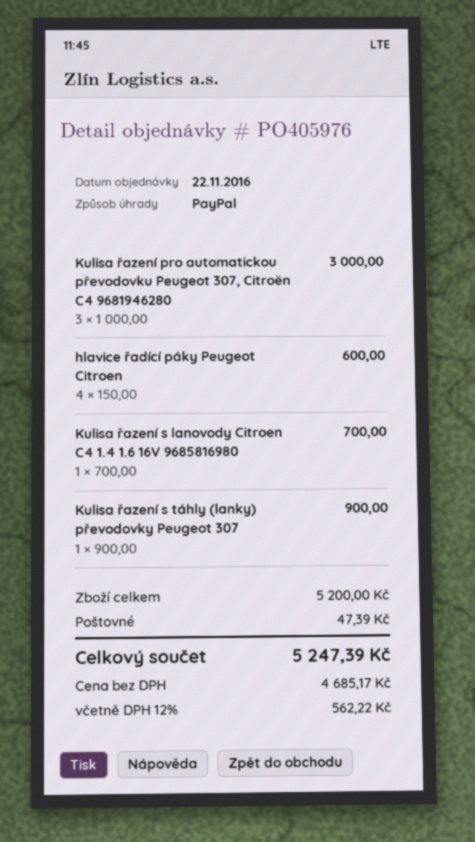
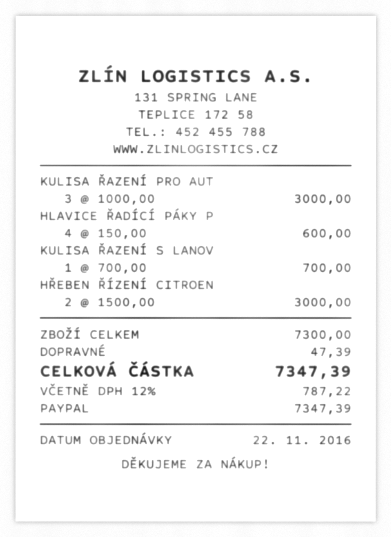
Kulisa řazení s táhly (lanky) převodovky Peugeot 307: 1 x 900.00 = 900.00 -> none
HŘEBEN ŘÍZENÍ CITROEN: none -> 2 x 1500.00 = 3000.00
subtotal: 5200.00 -> 7300.00
tax: 12% = 562.22 -> 12% = 787.22
total: 5247.39 -> 7347.39

